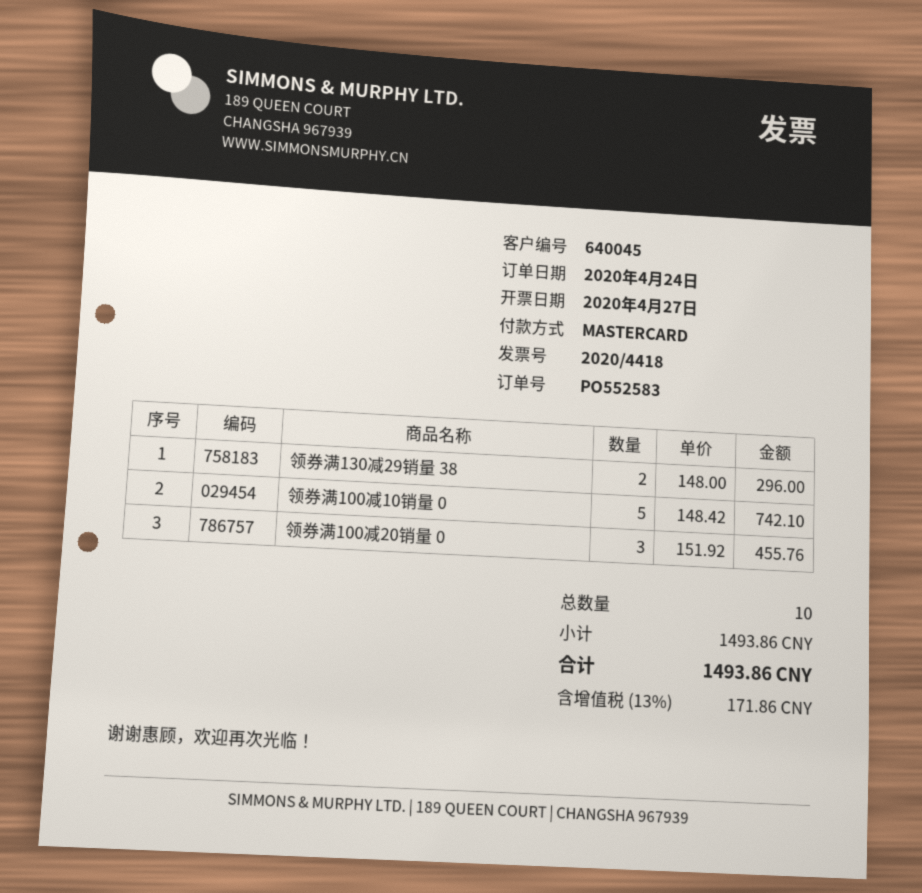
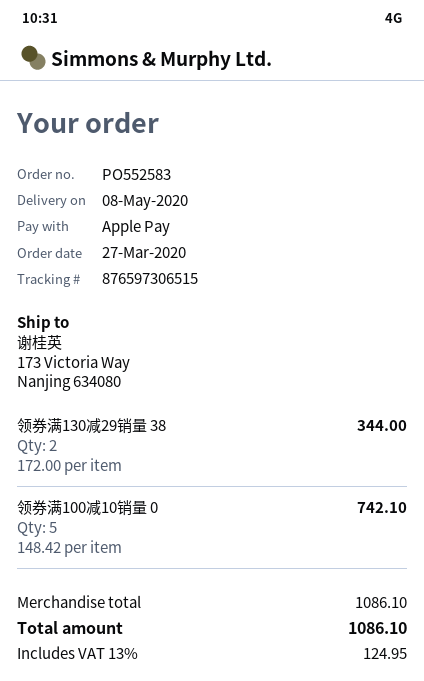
order date: 2020-04-24 -> 2020-03-27
payment method: Mastercard -> Apple Pay
领券满130减29销量 38: 2 x 148.00 = 296.00 -> 2 x 172.00 = 344.00
领券满100减20销量 0: 3 x 151.92 = 455.76 -> none
subtotal: 1493.86 -> 1086.10
tax: 13% = 171.86 -> 13% = 124.95
total: 1493.86 -> 1086.10

